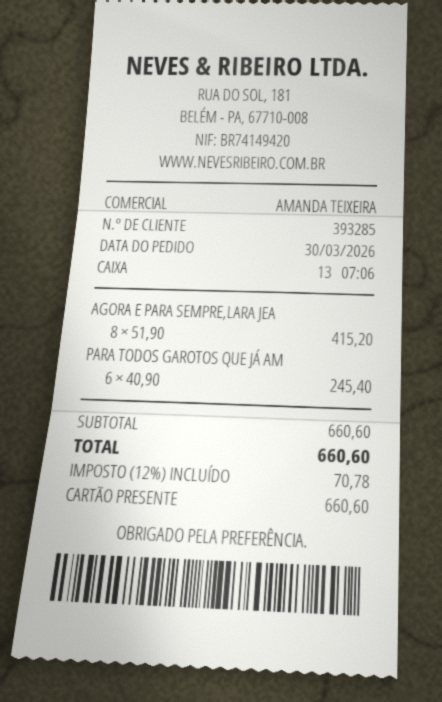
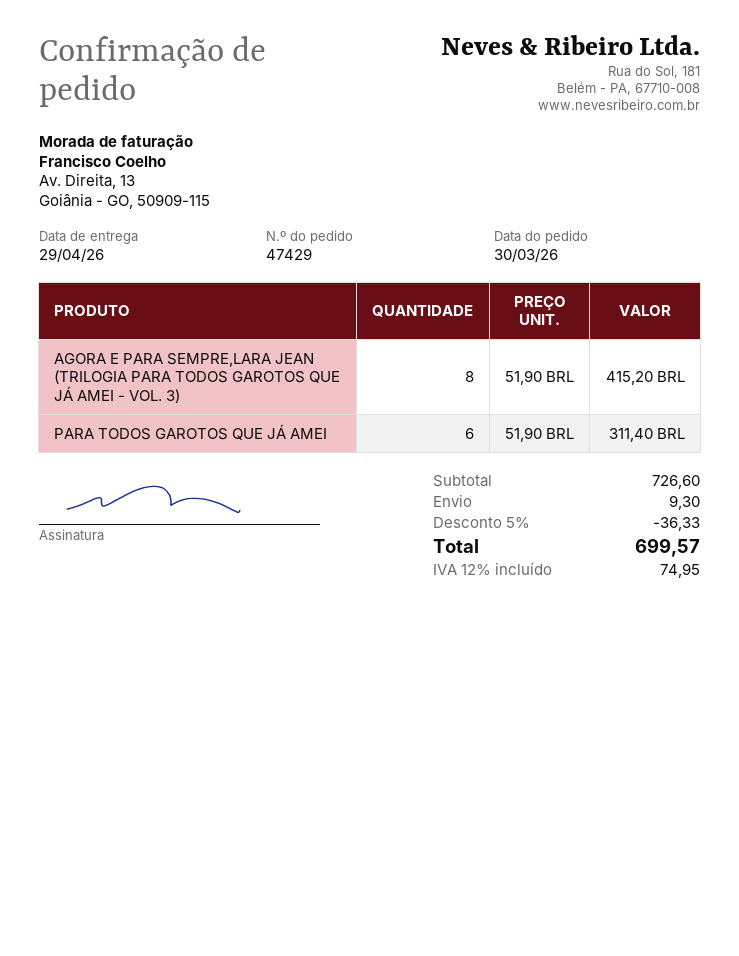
PARA TODOS GAROTOS QUE JÁ AM: 6 x 40.90 = 245.40 -> 6 x 51.90 = 311.40
subtotal: 660.60 -> 726.60
discount: none -> 5% = 36.33
shipping: none -> 9.30
tax: 12% = 70.78 -> 12% = 74.95
total: 660.60 -> 699.57

